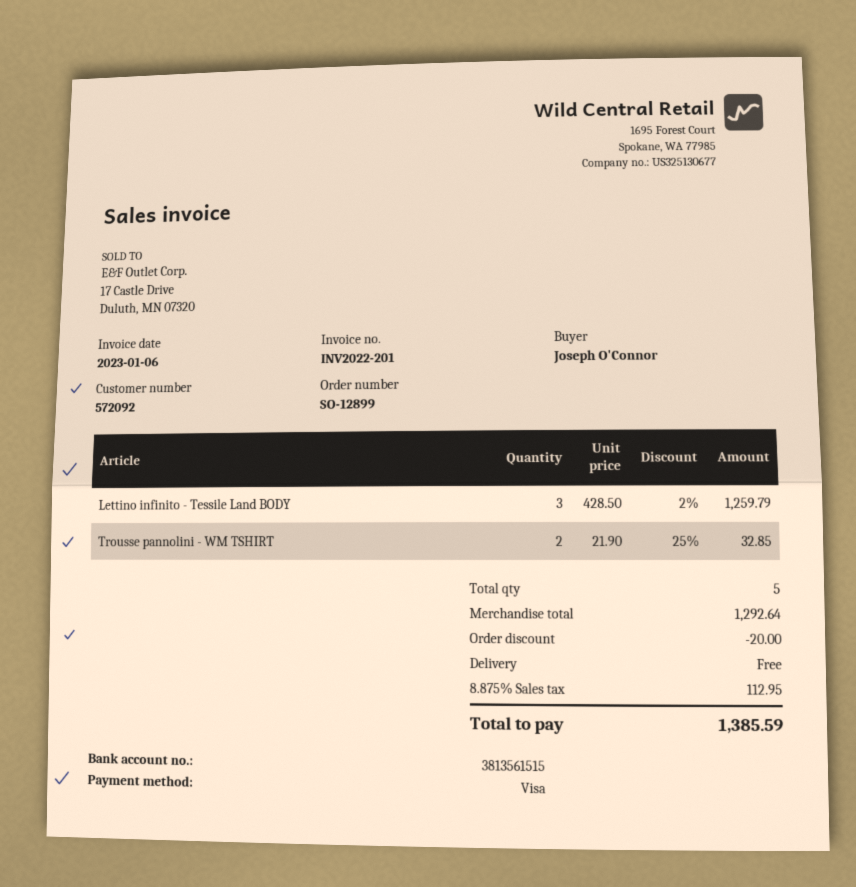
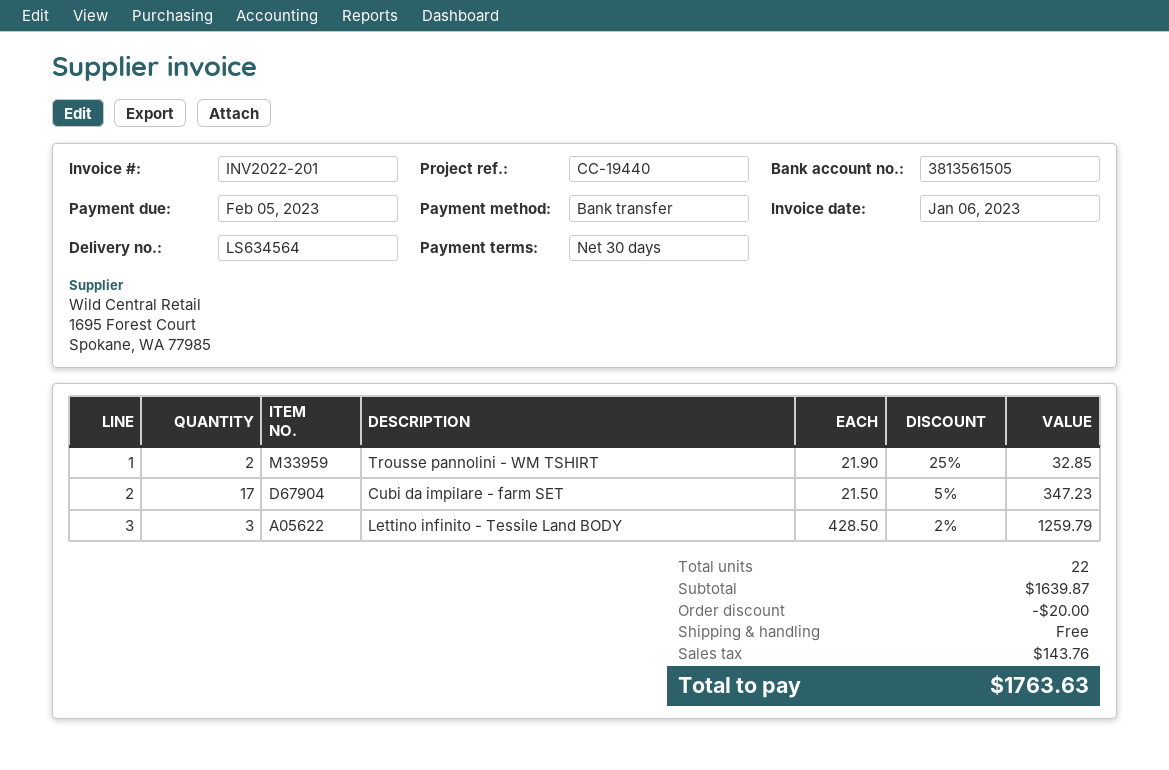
payment method: Visa -> bank transfer
bank account: 3813561515 -> 3813561505
Cubi da impilare - farm SET: none -> 17 x 21.50 - 5% = 347.23
total quantity: 5 -> 22
subtotal: 1292.64 -> 1639.87
tax: 112.95 -> 143.76
total: 1385.59 -> 1763.63

